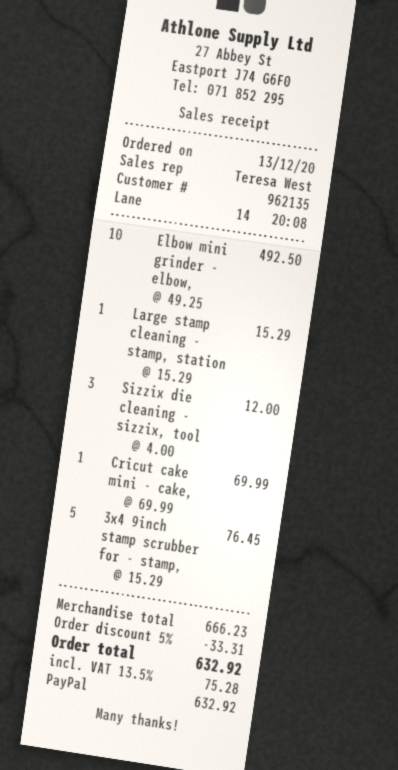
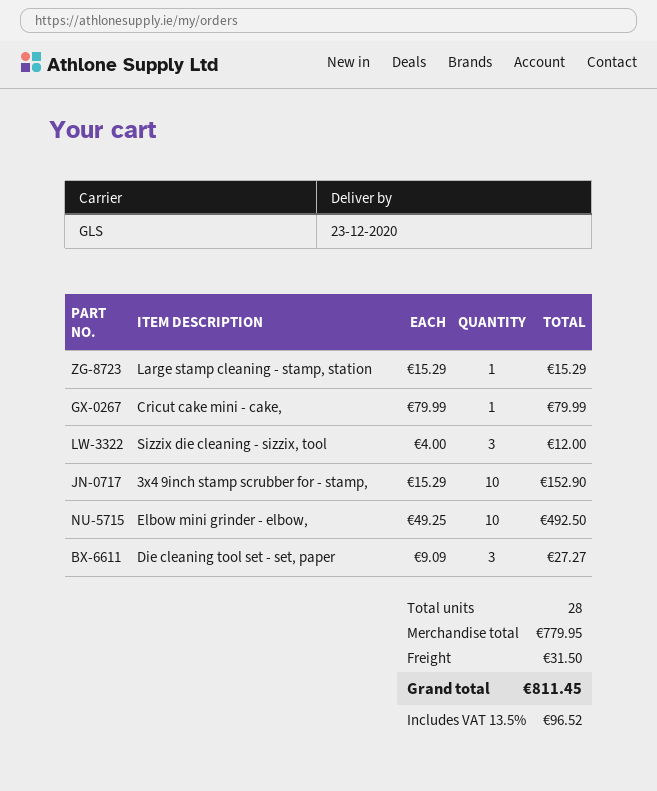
Cricut cake mini - cake,: 1 x 69.99 = 69.99 -> 1 x 79.99 = 79.99
3x4 9inch stamp scrubber for - stamp,: 5 x 15.29 = 76.45 -> 10 x 15.29 = 152.90
Die cleaning tool set - set, paper: none -> 3 x 9.09 = 27.27
subtotal: 666.23 -> 779.95
discount: 5% = 33.31 -> none
shipping: none -> 31.50
tax: 13.5% = 75.28 -> 13.5% = 96.52
total: 632.92 -> 811.45

